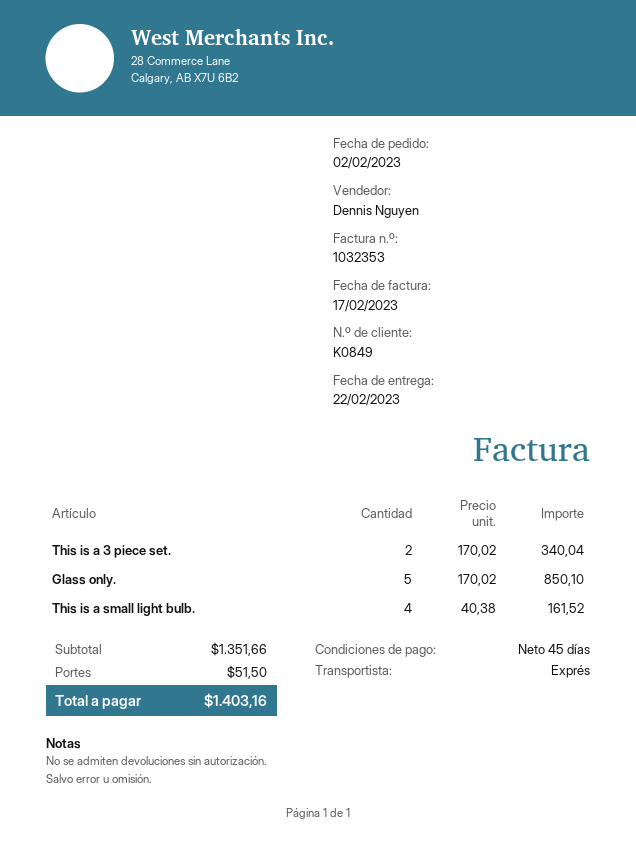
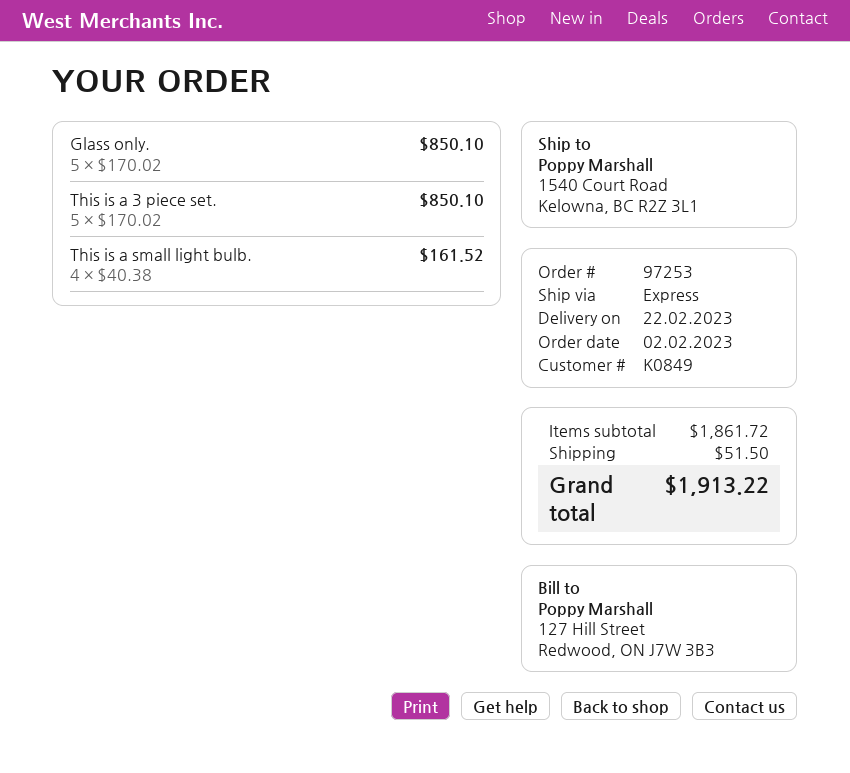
This is a 3 piece set.: 2 x 170.02 = 340.04 -> 5 x 170.02 = 850.10
subtotal: 1351.66 -> 1861.72
total: 1403.16 -> 1913.22

